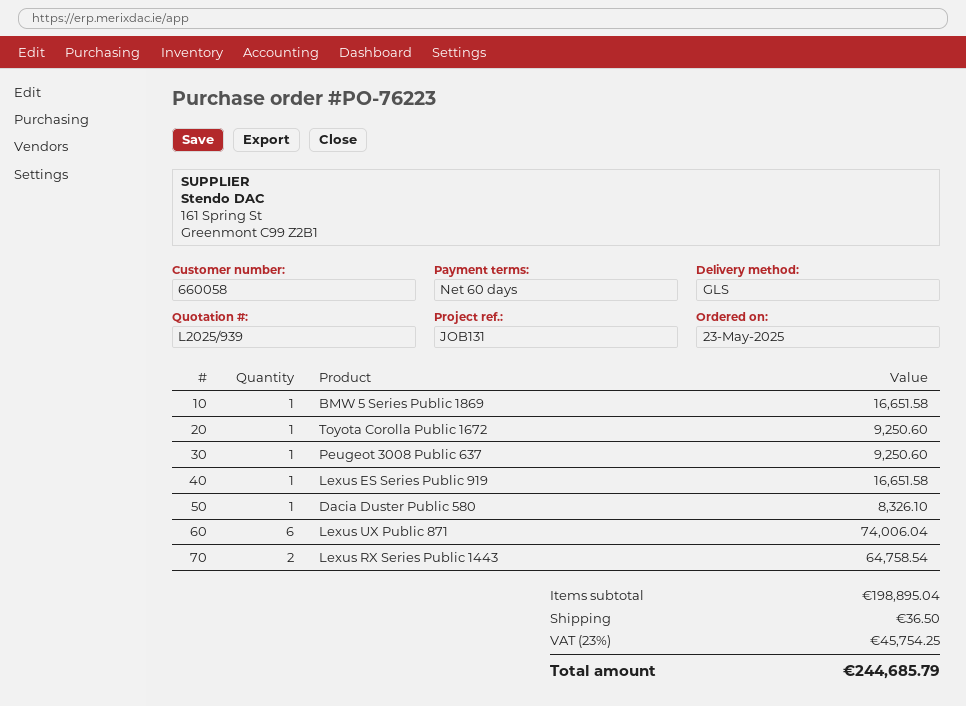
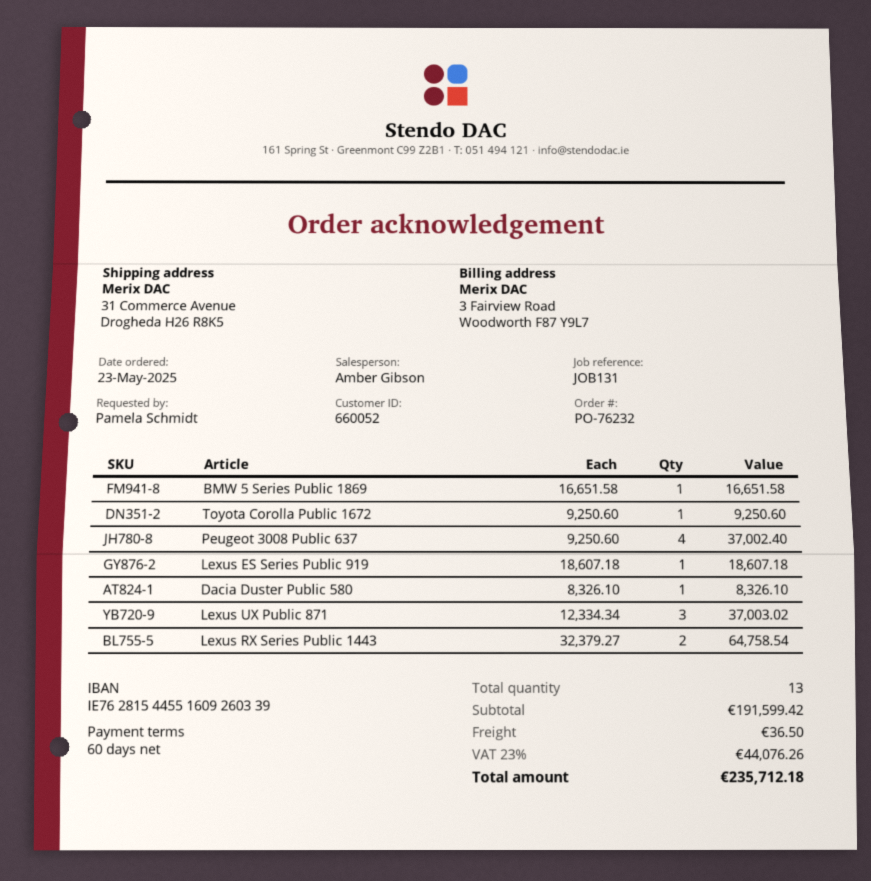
order number: PO-76223 -> PO-76232
customer number: 660058 -> 660052
Peugeot 3008 Public 637: 1 for 9250.60 -> 4 for 37002.40
Lexus ES Series Public 919: 1 for 16651.58 -> 1 for 18607.18
Lexus UX Public 871: 6 for 74006.04 -> 3 for 37003.02
subtotal: 198895.04 -> 191599.42
tax: 23% = 45754.25 -> 23% = 44076.26
total: 244685.79 -> 235712.18

